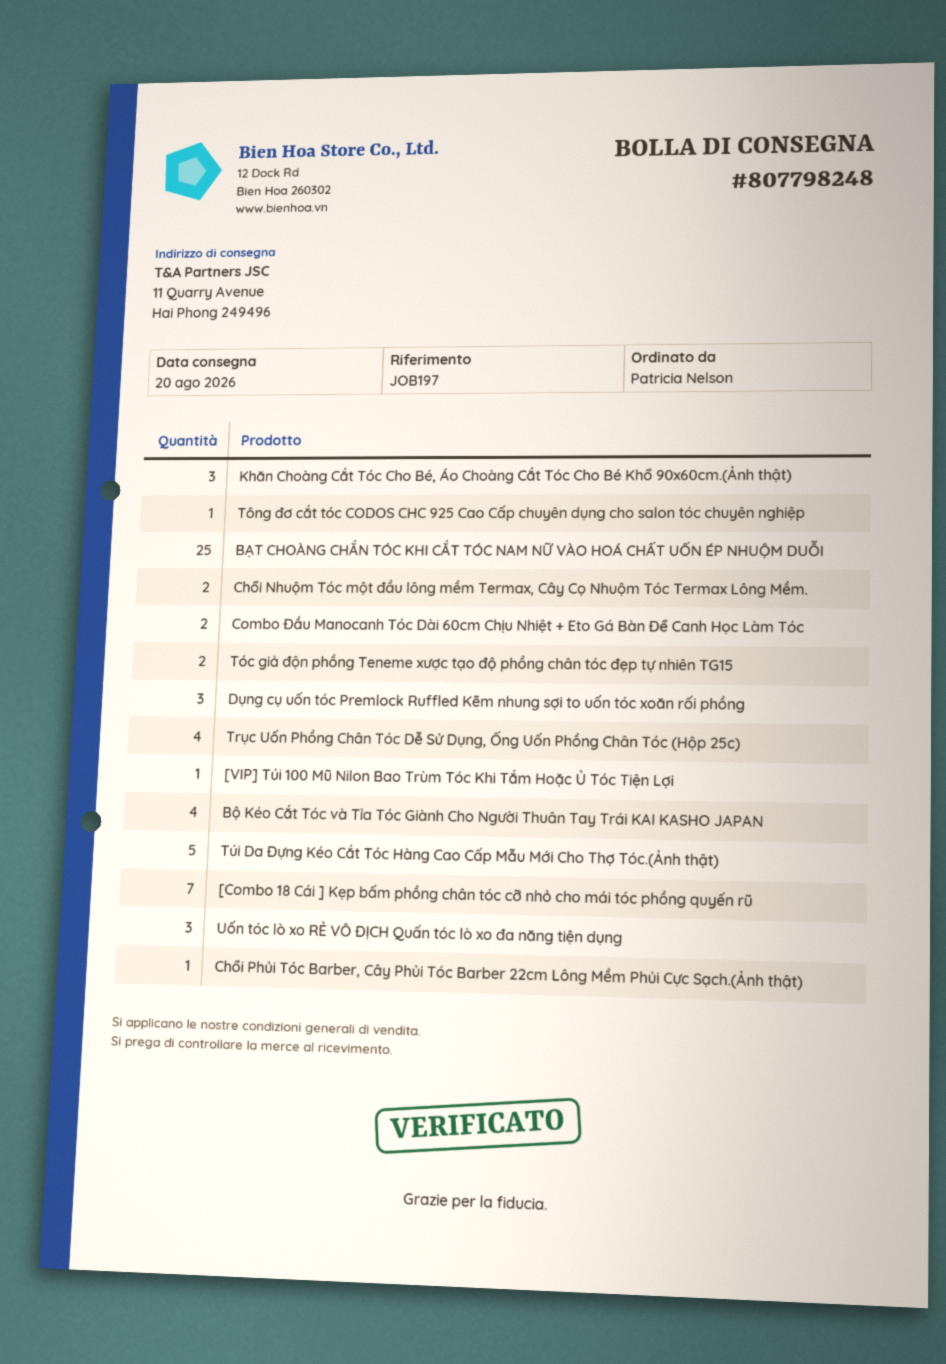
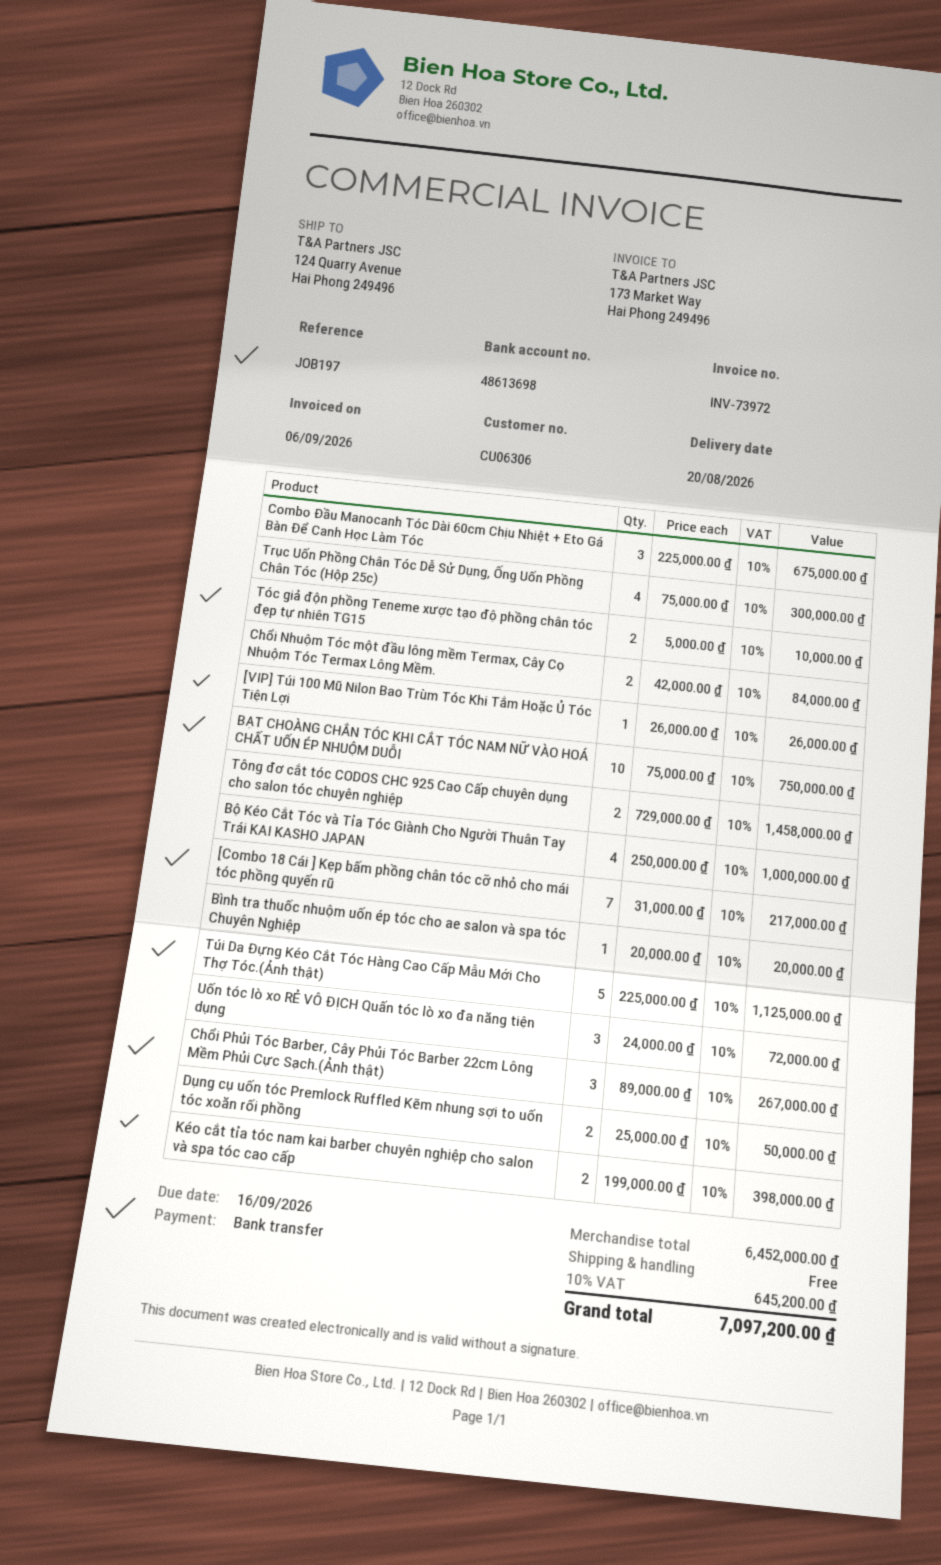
ship to: 11 Quarry Avenue, Hai Phong 249496 -> 124 Quarry Avenue, Hai Phong 249496
Khăn Choàng Cắt Tóc Cho Bé, Áo Choàng Cắt Tóc Cho Bé Khổ 90x60cm.(Ảnh thật): 3 -> none
Tông đơ cắt tóc CODOS CHC 925 Cao Cấp chuyên dụng cho salon tóc chuyên nghiệp: 1 -> 2
BẠT CHOÀNG CHẮN TÓC KHI CẮT TÓC NAM NỮ VÀO HOÁ CHẤT UỐN ÉP NHUỘM DUỖI: 25 -> 10
Combo Đầu Manocanh Tóc Dài 60cm Chịu Nhiệt + Eto Gá Bàn Để Canh Học Làm Tóc: 2 -> 3
Dụng cụ uốn tóc Premlock Ruffled Kẽm nhung sợi to uốn tóc xoăn rối phồng: 3 -> 2
Chổi Phủi Tóc Barber, Cây Phủi Tóc Barber 22cm Lông Mềm Phủi Cực Sạch.(Ảnh thật): 1 -> 3
Bình tra thuốc nhuộm uốn ép tóc cho ae salon và spa tóc Chuyên Nghiệp: none -> 1
Kéo cắt tỉa tóc nam kai barber chuyên nghiệp cho salon và spa tóc cao cấp: none -> 2

